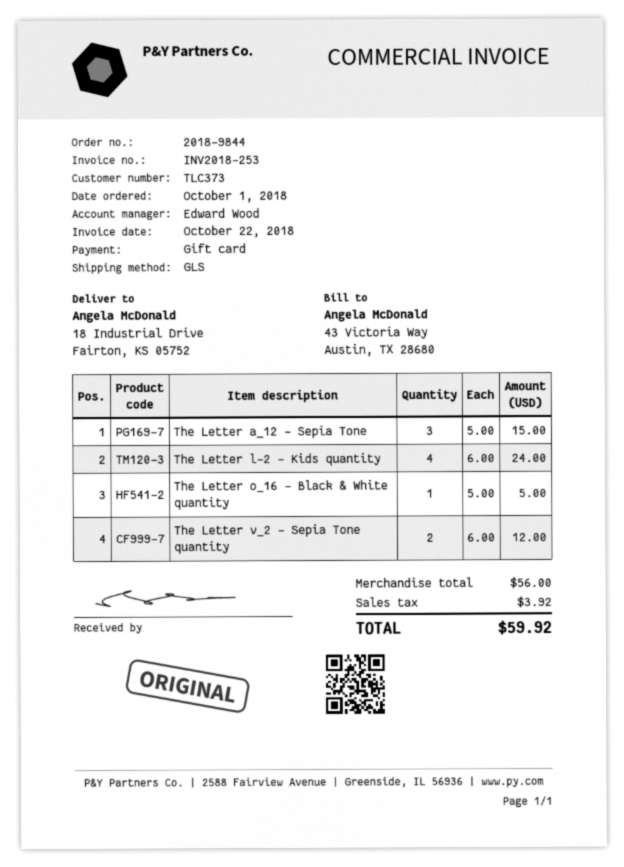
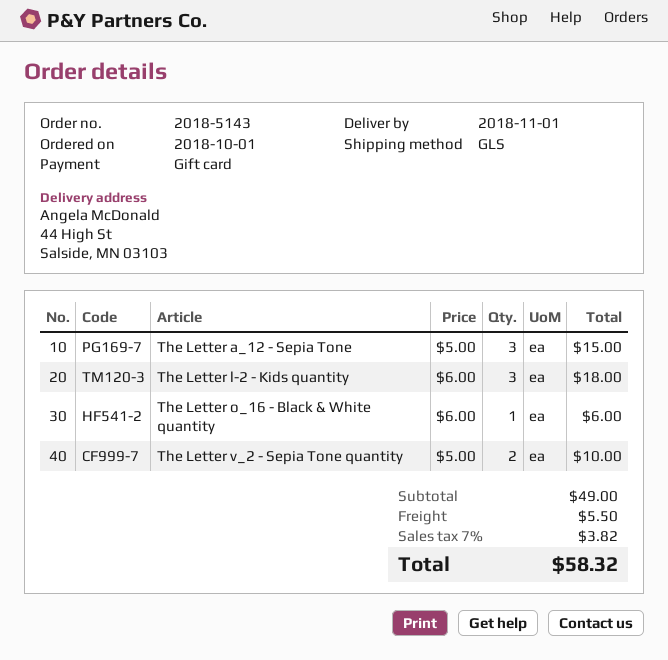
order number: 2018-9844 -> 2018-5143
ship to: 18 Industrial Drive, Fairton, KS 05752 -> 44 High St, Salside, MN 03103
The Letter l-2 - Kids quantity: 4 x 6.00 = 24.00 -> 3 x 6.00 = 18.00
The Letter o_16 - Black & White quantity: 1 x 5.00 = 5.00 -> 1 x 6.00 = 6.00
The Letter v_2 - Sepia Tone quantity: 2 x 6.00 = 12.00 -> 2 x 5.00 = 10.00
subtotal: 56.00 -> 49.00
shipping: none -> 5.50
tax: 3.92 -> 3.82
total: 59.92 -> 58.32

